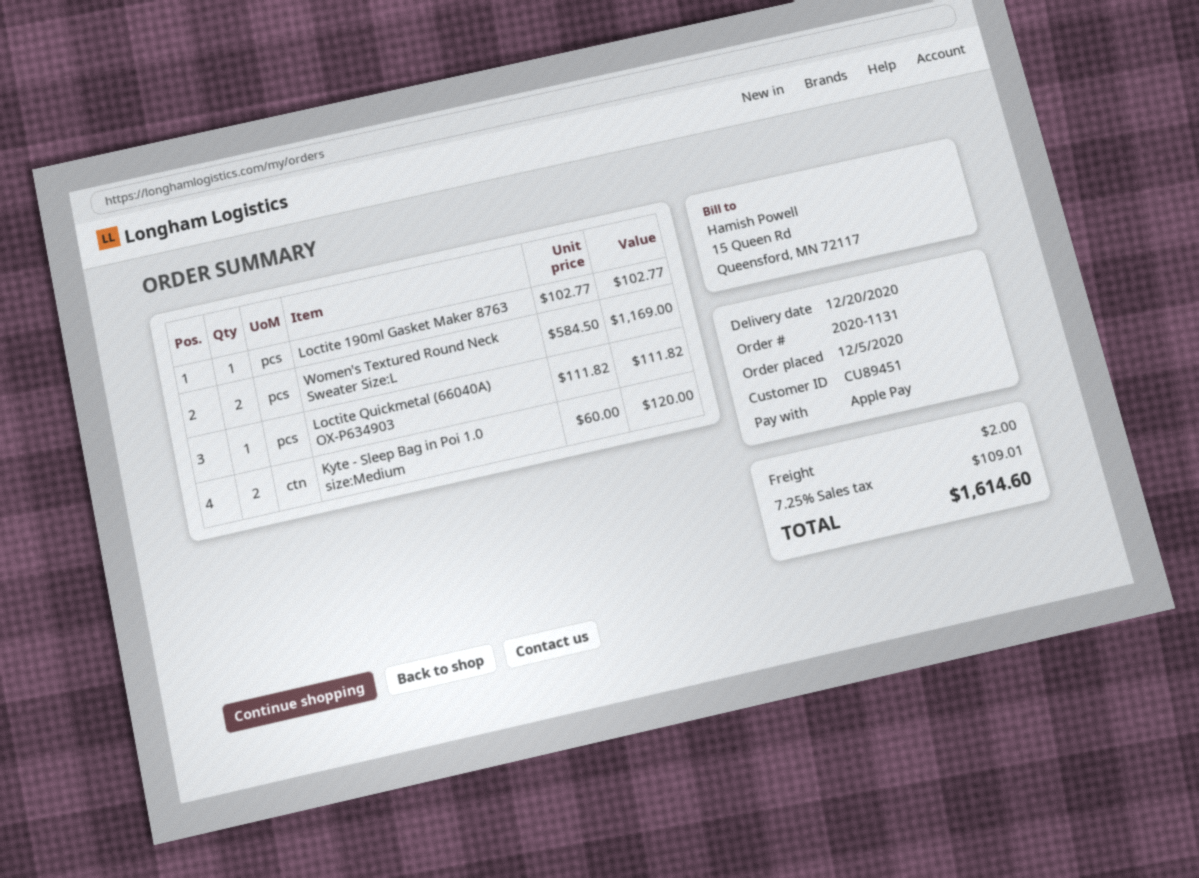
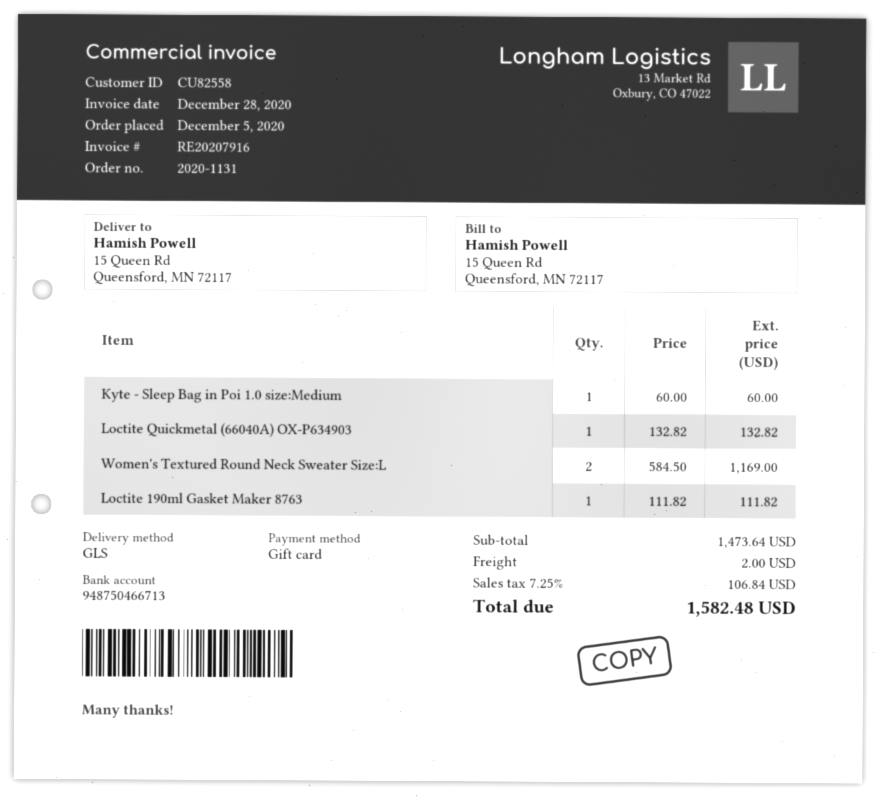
customer number: CU89451 -> CU82558
payment method: Apple Pay -> gift card
Loctite 190ml Gasket Maker 8763: 1 x 102.77 = 102.77 -> 1 x 111.82 = 111.82
Loctite Quickmetal (66040A) OX-P634903: 1 x 111.82 = 111.82 -> 1 x 132.82 = 132.82
Kyte - Sleep Bag in Poi 1.0 size:Medium: 2 x 60.00 = 120.00 -> 1 x 60.00 = 60.00
tax: 7.25% = 109.01 -> 7.25% = 106.84
total: 1614.60 -> 1582.48

